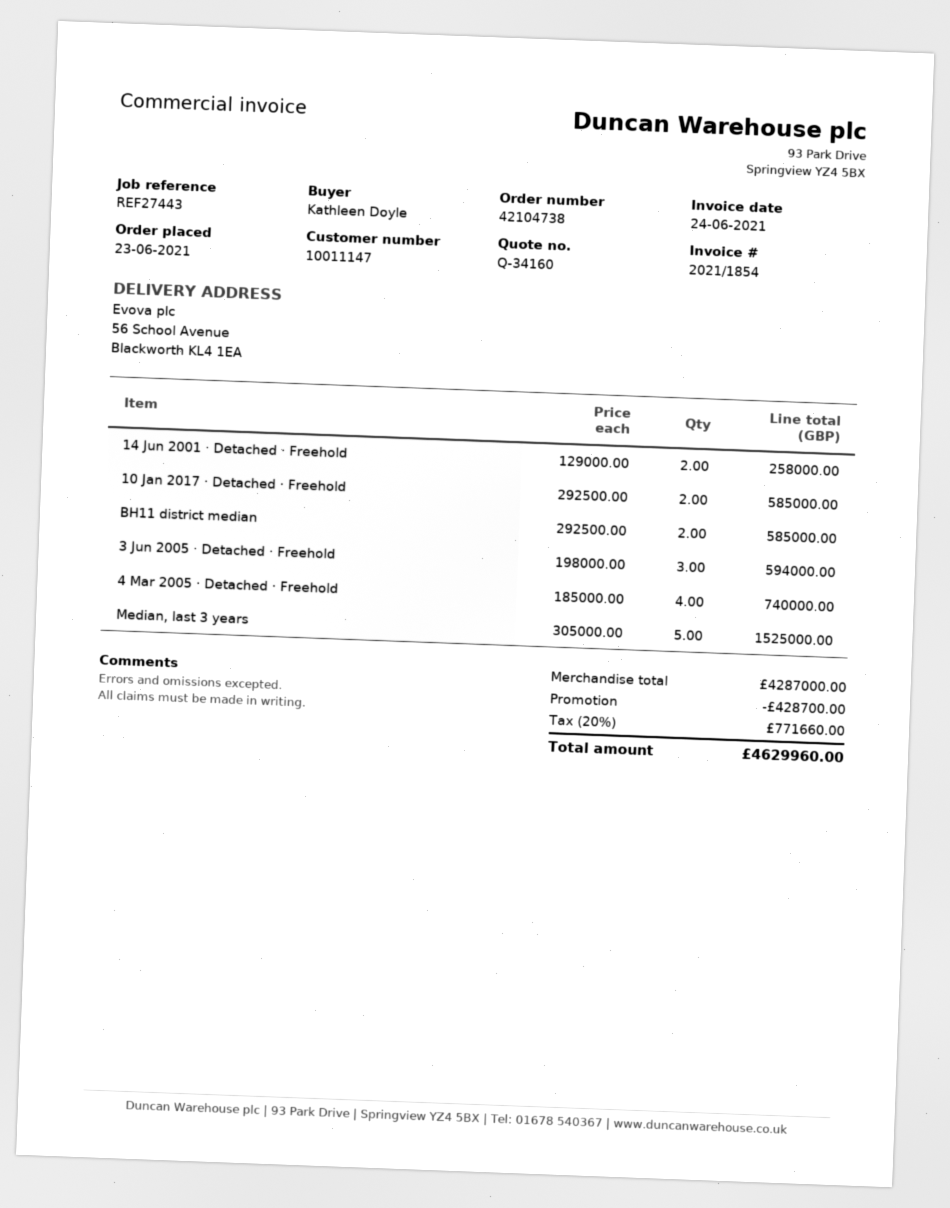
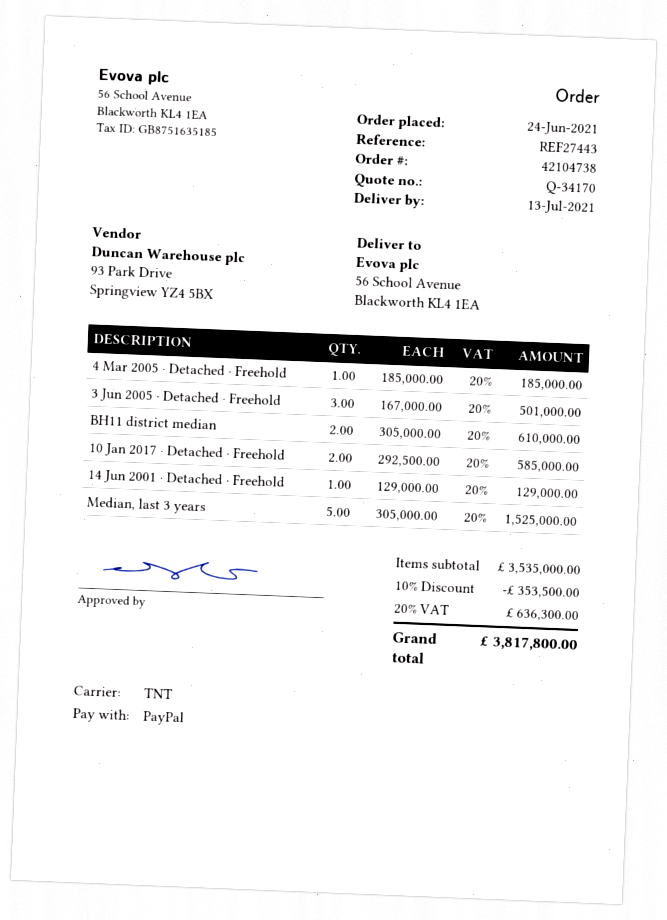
quote number: Q-34160 -> Q-34170
order date: 2021-06-23 -> 2021-06-24
14 Jun 2001 · Detached · Freehold: 2 x 129000.00 = 258000.00 -> 1 x 129000.00 = 129000.00
BH11 district median: 2 x 292500.00 = 585000.00 -> 2 x 305000.00 = 610000.00
3 Jun 2005 · Detached · Freehold: 3 x 198000.00 = 594000.00 -> 3 x 167000.00 = 501000.00
4 Mar 2005 · Detached · Freehold: 4 x 185000.00 = 740000.00 -> 1 x 185000.00 = 185000.00
subtotal: 4287000.00 -> 3535000.00
discount: 428700.00 -> 353500.00
tax: 20% = 771660.00 -> 20% = 636300.00
total: 4629960.00 -> 3817800.00

